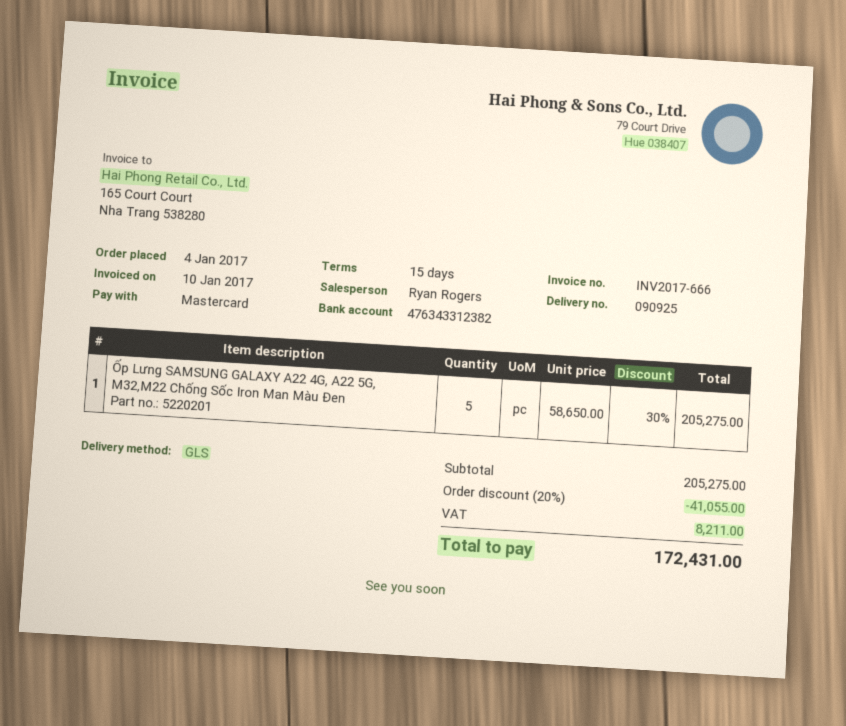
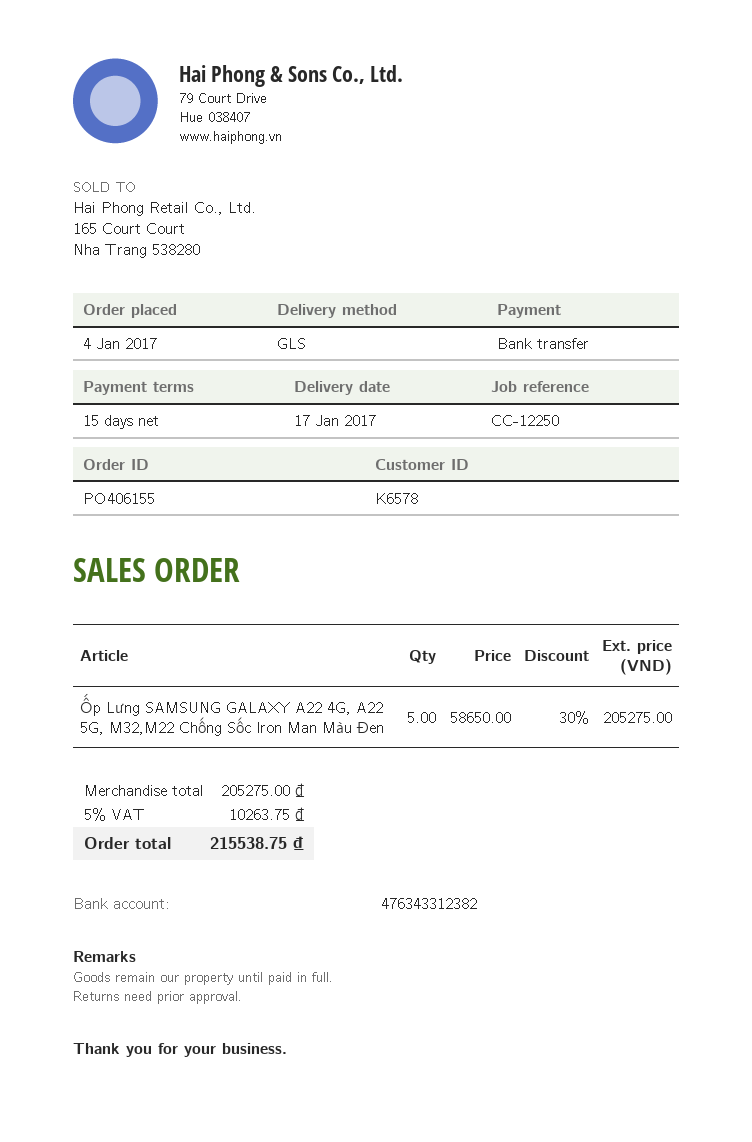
payment method: Mastercard -> bank transfer
discount: 20% = 41055.00 -> none
tax: 8211.00 -> 10263.75
total: 172431.00 -> 215538.75

